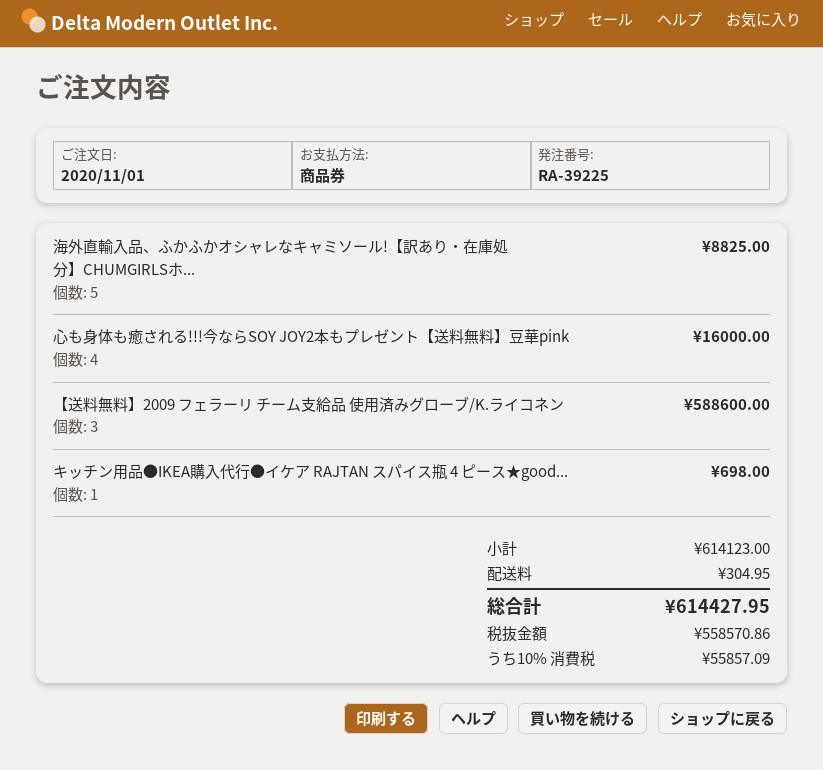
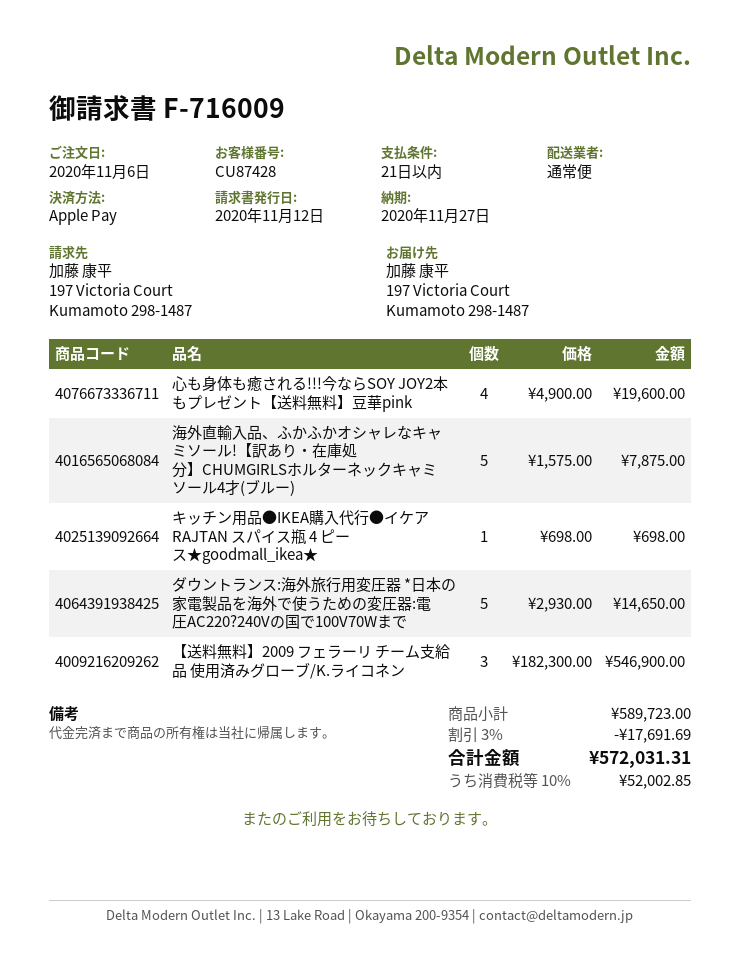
order date: 2020-11-01 -> 2020-11-06
payment method: gift card -> Apple Pay
海外直輸入品、ふかふかオシャレなキャミソール!【訳あり・在庫処分】CHUMGIRLSホ...: 5 for 8825.00 -> 5 for 7875.00
心も身体も癒される!!!今ならSOY JOY2本もプレゼント【送料無料】豆華pink: 4 for 16000.00 -> 4 for 19600.00
【送料無料】2009 フェラーリ チーム支給品 使用済みグローブ/K.ライコネン: 3 for 588600.00 -> 3 for 546900.00
ダウントランス:海外旅行用変圧器 *日本の家電製品を海外で使うための変圧器:電圧AC220?240Vの国で100V70Wまで: none -> 5 for 14650.00
subtotal: 614123.00 -> 589723.00
discount: none -> 3% = 17691.69
shipping: 304.95 -> none
tax: 10% = 55857.09 -> 10% = 52002.85
total: 614427.95 -> 572031.31

